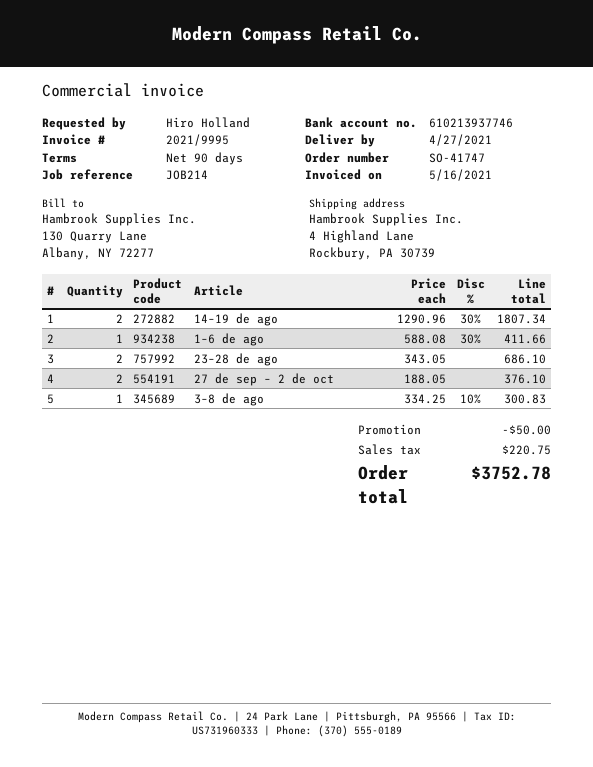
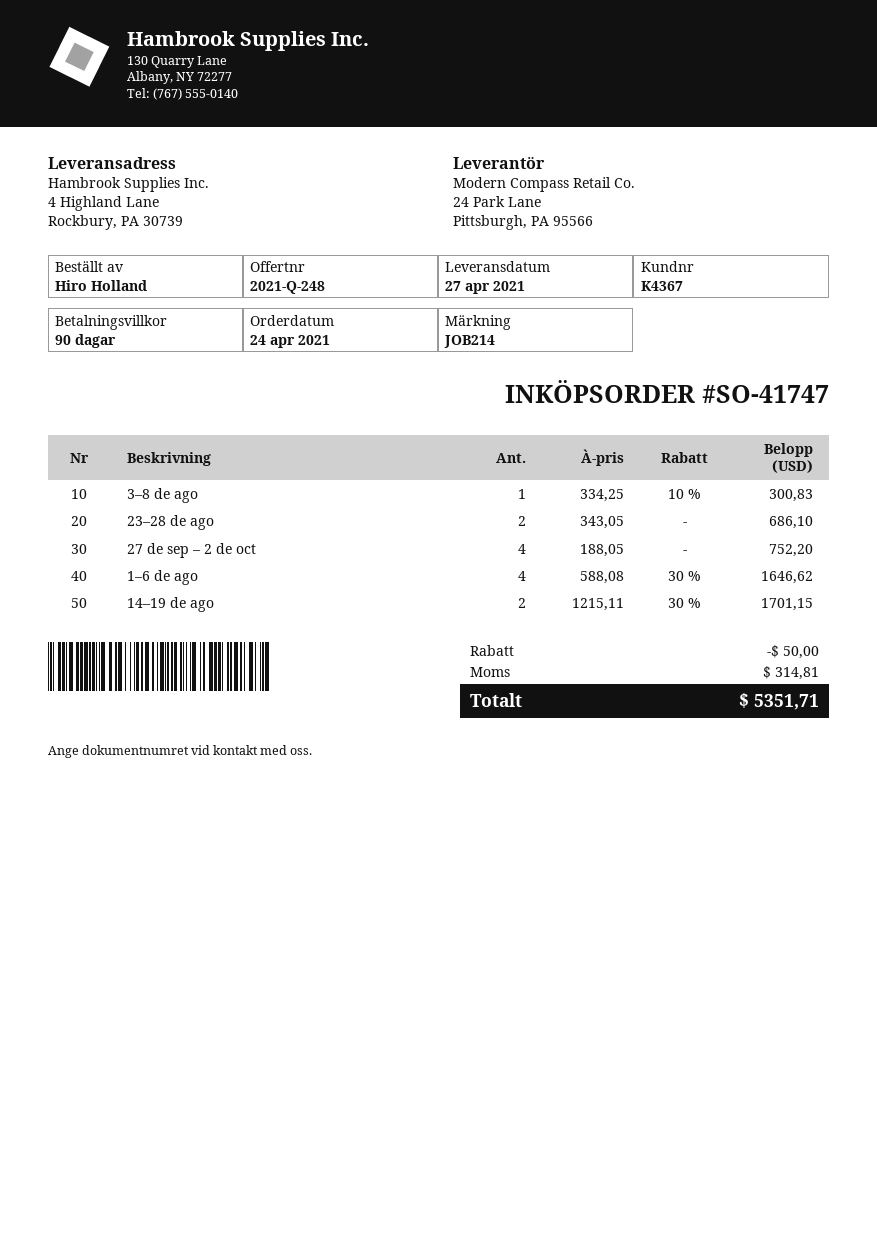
14–19 de ago: 2 x 1290.96 - 30% = 1807.34 -> 2 x 1215.11 - 30% = 1701.15
1–6 de ago: 1 x 588.08 - 30% = 411.66 -> 4 x 588.08 - 30% = 1646.62
27 de sep – 2 de oct: 2 x 188.05 = 376.10 -> 4 x 188.05 = 752.20
tax: 220.75 -> 314.81
total: 3752.78 -> 5351.71

